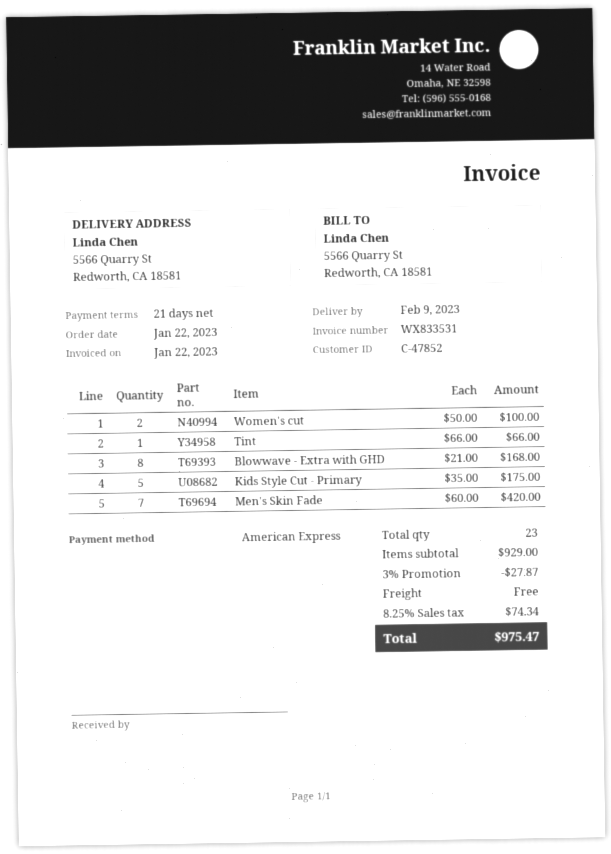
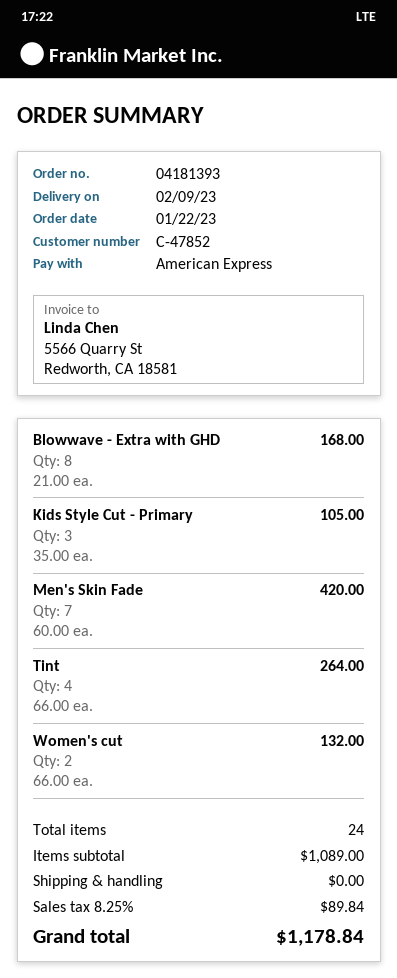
Women's cut: 2 x 50.00 = 100.00 -> 2 x 66.00 = 132.00
Tint: 1 x 66.00 = 66.00 -> 4 x 66.00 = 264.00
Kids Style Cut - Primary: 5 x 35.00 = 175.00 -> 3 x 35.00 = 105.00
total quantity: 23 -> 24
subtotal: 929.00 -> 1089.00
discount: 3% = 27.87 -> none
tax: 8.25% = 74.34 -> 8.25% = 89.84
total: 975.47 -> 1178.84

